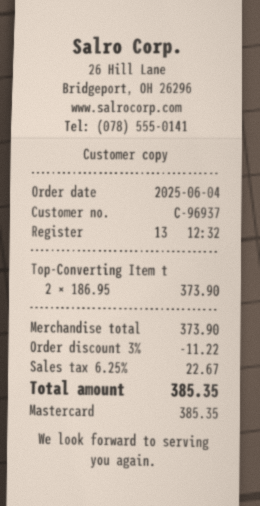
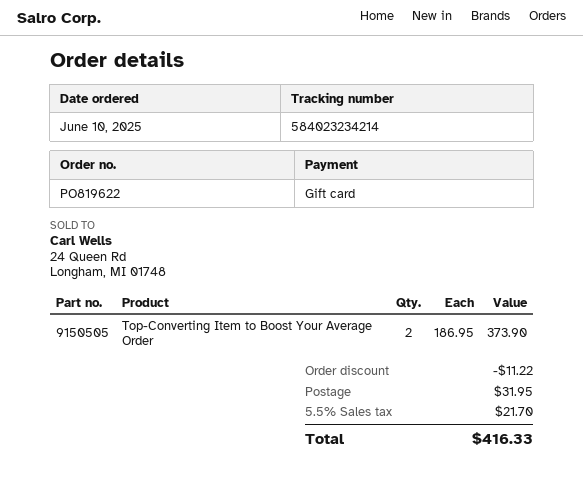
order date: 2025-06-04 -> 2025-06-10
payment method: Mastercard -> gift card
shipping: none -> 31.95
tax: 6.25% = 22.67 -> 5.5% = 21.70
total: 385.35 -> 416.33

